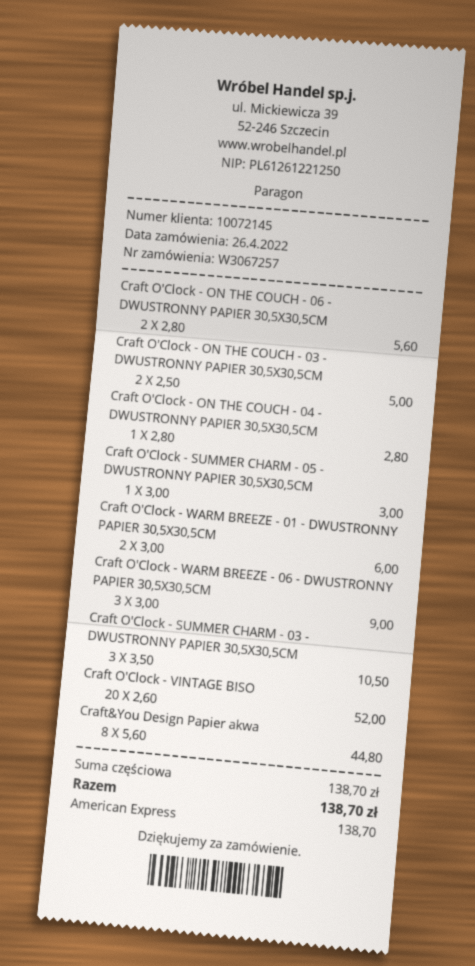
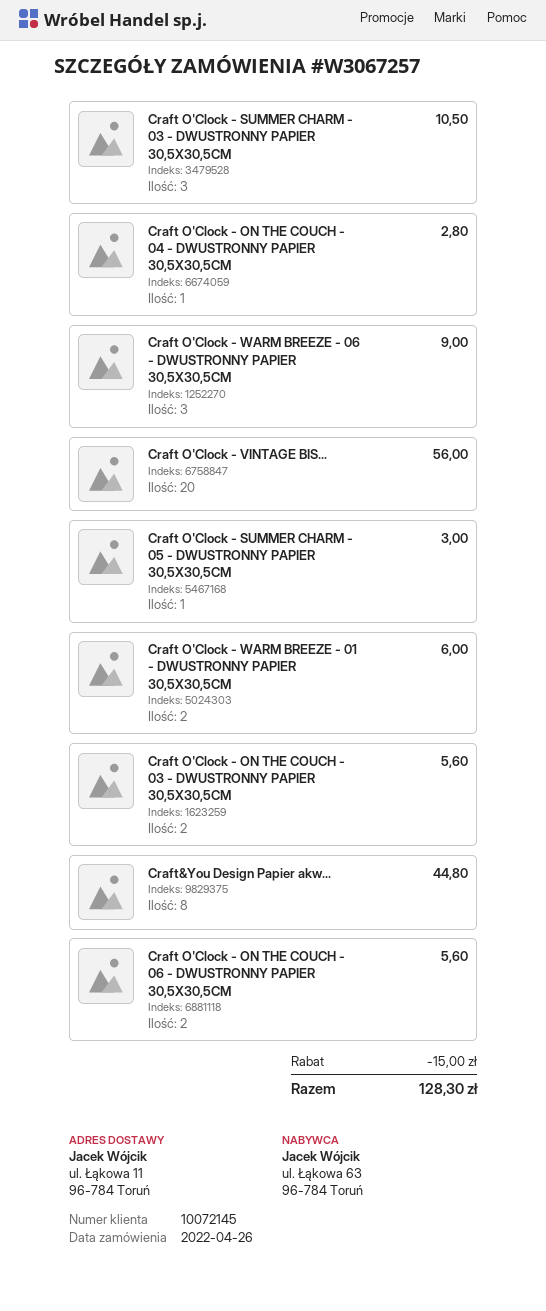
Craft O'Clock - ON THE COUCH - 03 - DWUSTRONNY PAPIER 30,5X30,5CM: 2 for 5.00 -> 2 for 5.60
Craft O'Clock - VINTAGE BISO: 20 for 52.00 -> 20 for 56.00
discount: none -> 15.00
total: 138.70 -> 128.30

